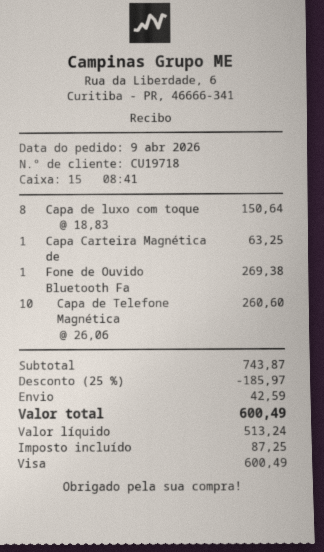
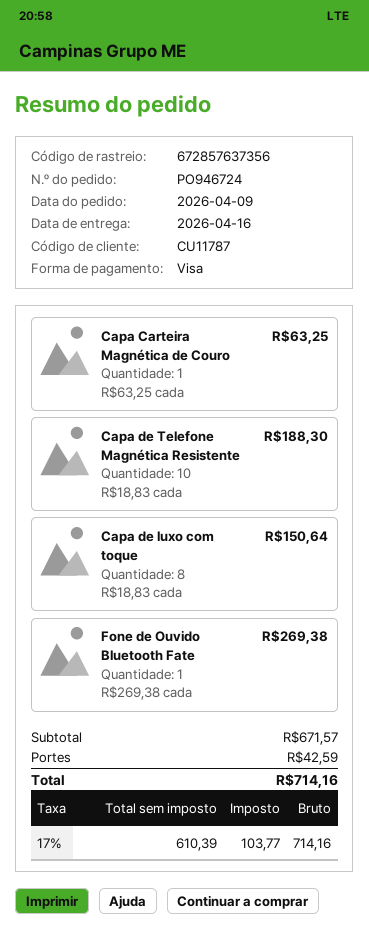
customer number: CU19718 -> CU11787
Capa de Telefone Magnética: 10 x 26.06 = 260.60 -> 10 x 18.83 = 188.30
subtotal: 743.87 -> 671.57
discount: 25% = 185.97 -> none
net: 513.24 -> 610.39
tax: 87.25 -> 103.77
total: 600.49 -> 714.16

